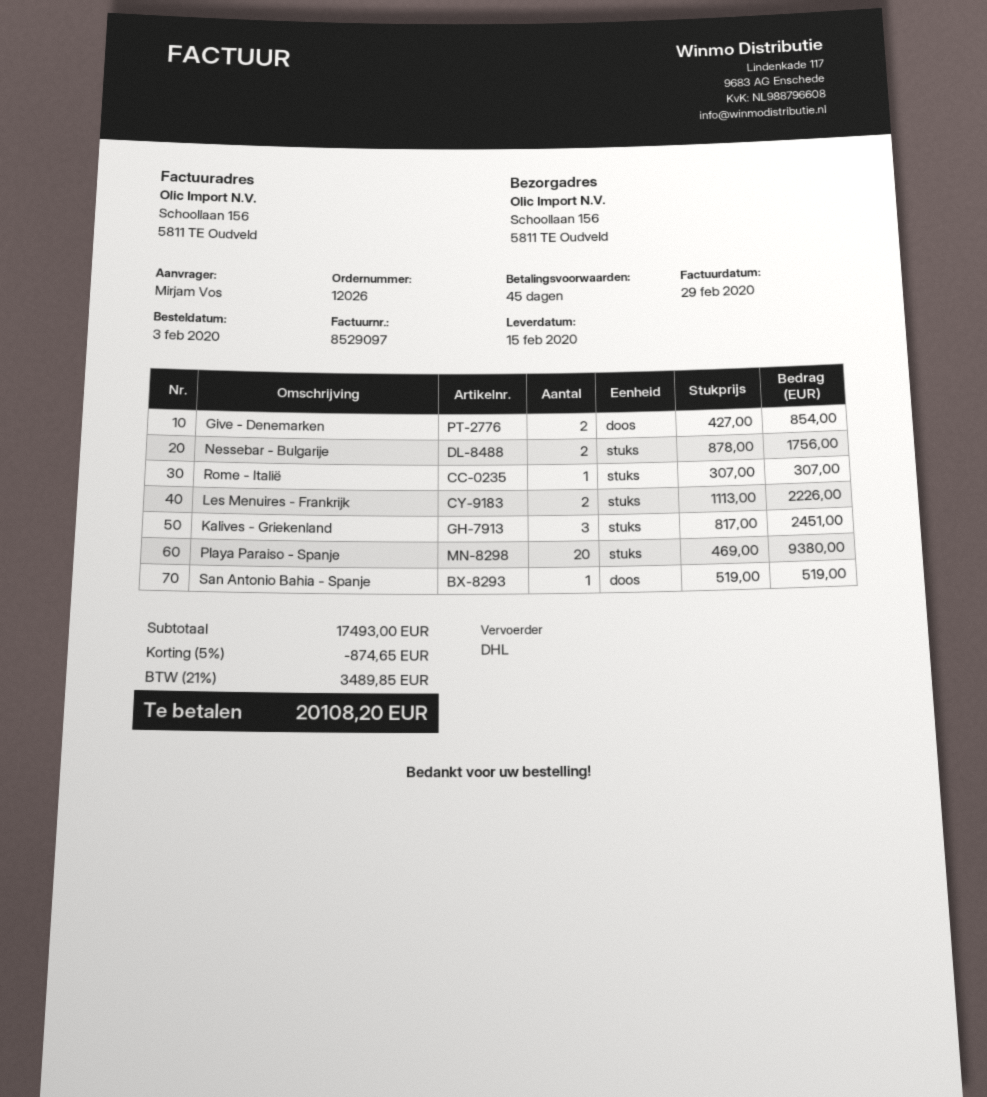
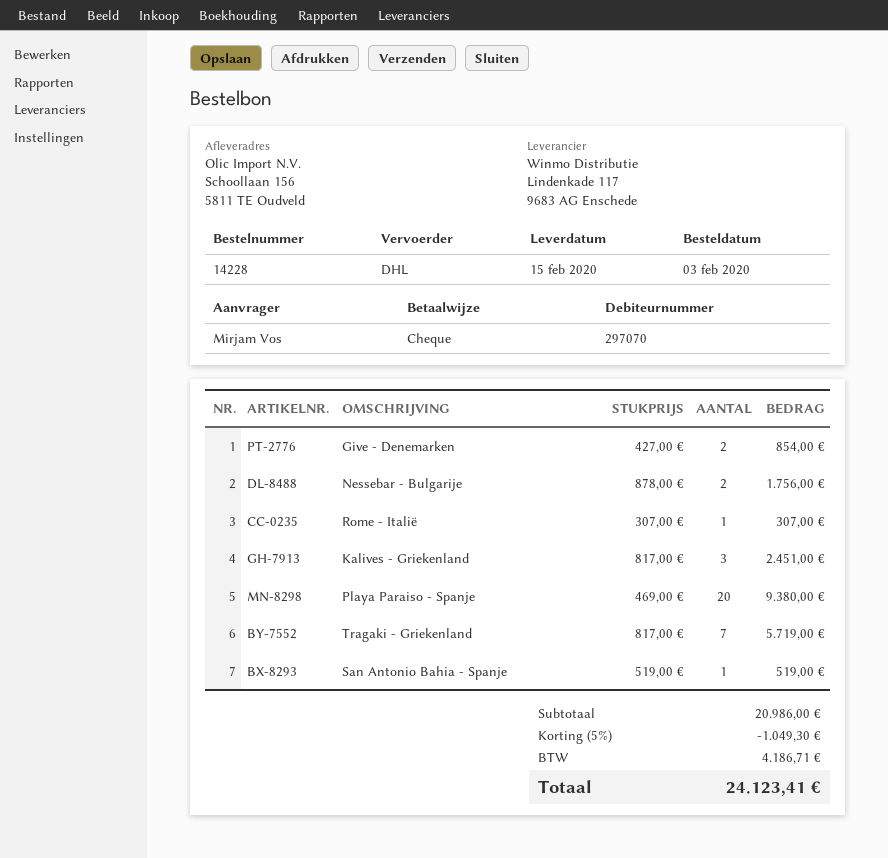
order number: 12026 -> 14228
Les Menuires - Frankrijk: 2 x 1113.00 = 2226.00 -> none
Tragaki - Griekenland: none -> 7 x 817.00 = 5719.00
subtotal: 17493.00 -> 20986.00
discount: 5% = 874.65 -> 5% = 1049.30
tax: 3489.85 -> 4186.71
total: 20108.20 -> 24123.41

